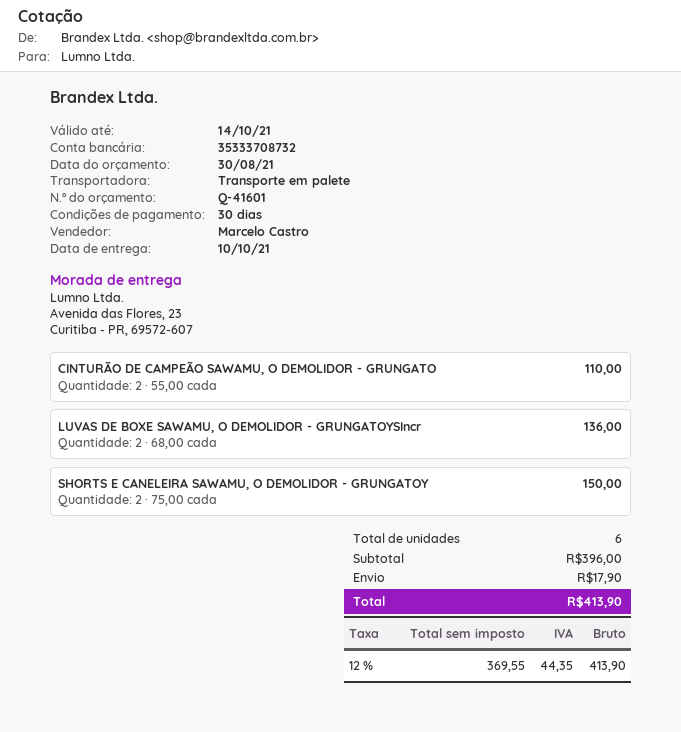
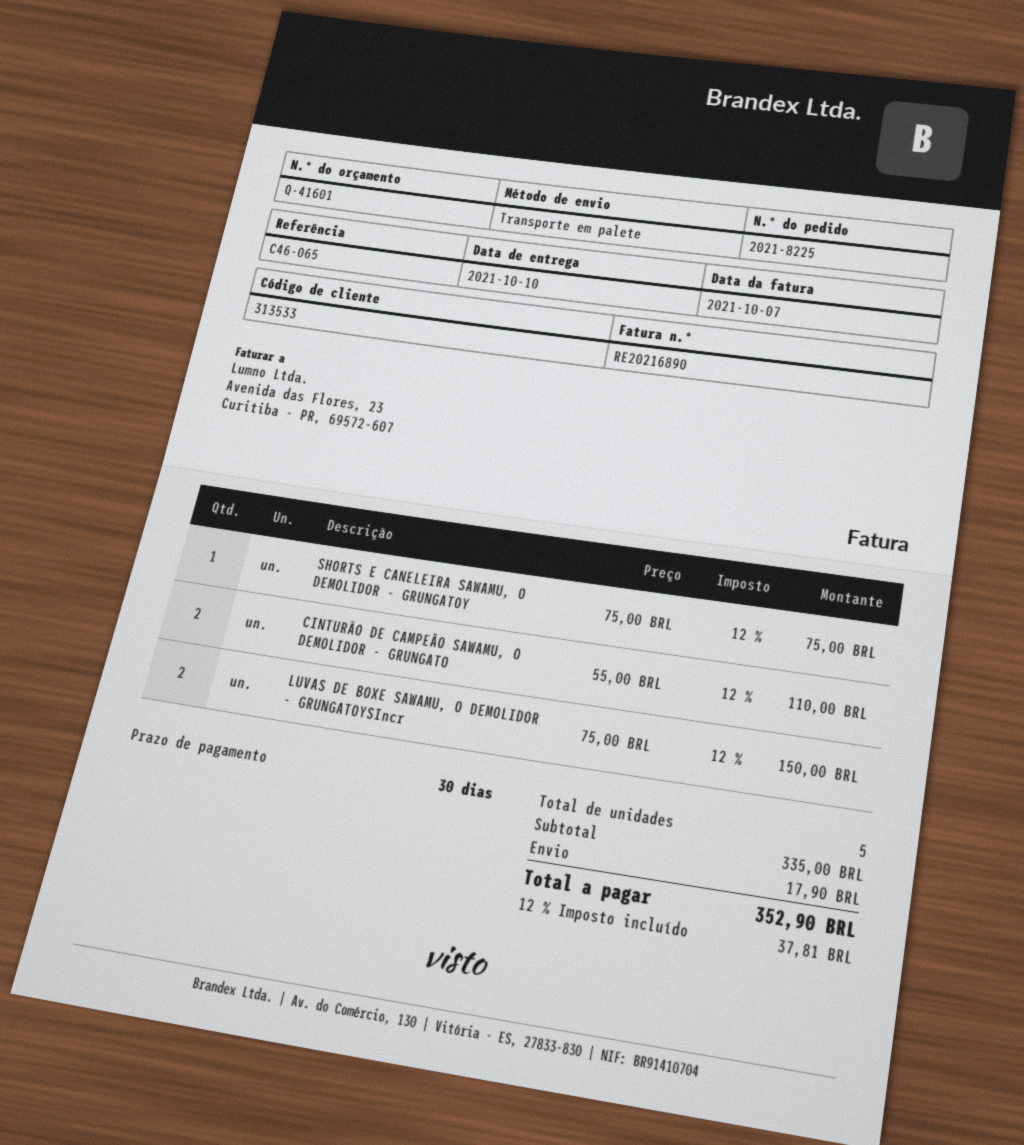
LUVAS DE BOXE SAWAMU, O DEMOLIDOR - GRUNGATOYSIncr: 2 x 68.00 = 136.00 -> 2 x 75.00 = 150.00
SHORTS E CANELEIRA SAWAMU, O DEMOLIDOR - GRUNGATOY: 2 x 75.00 = 150.00 -> 1 x 75.00 = 75.00
total quantity: 6 -> 5
subtotal: 396.00 -> 335.00
tax: 12% = 44.35 -> 12% = 37.81
total: 413.90 -> 352.90

